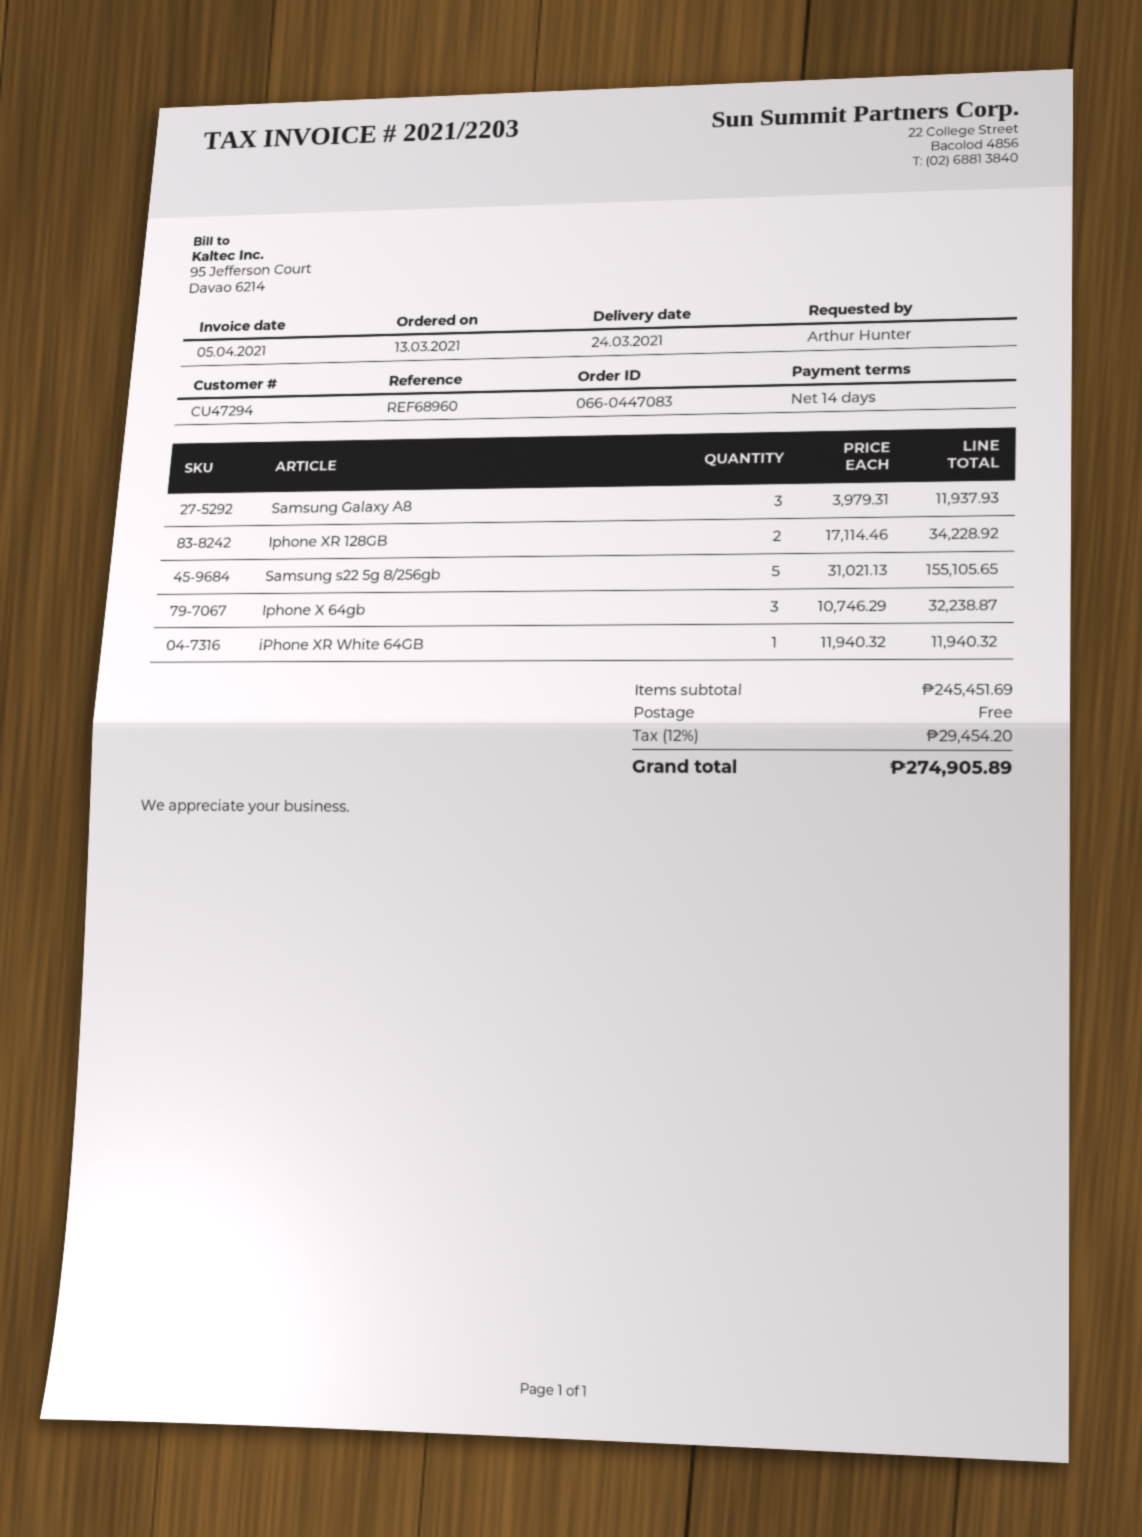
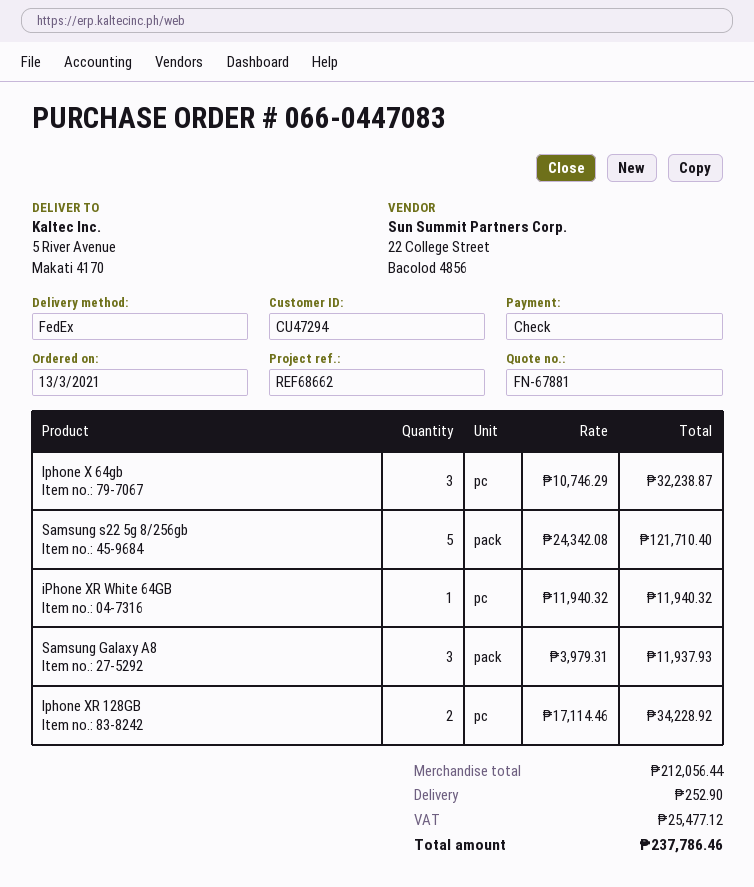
reference: REF68960 -> REF68662
Samsung s22 5g 8/256gb: 5 x 31021.13 = 155105.65 -> 5 x 24342.08 = 121710.40
subtotal: 245451.69 -> 212056.44
shipping: 0.00 -> 252.90
tax: 29454.20 -> 25477.12
total: 274905.89 -> 237786.46

